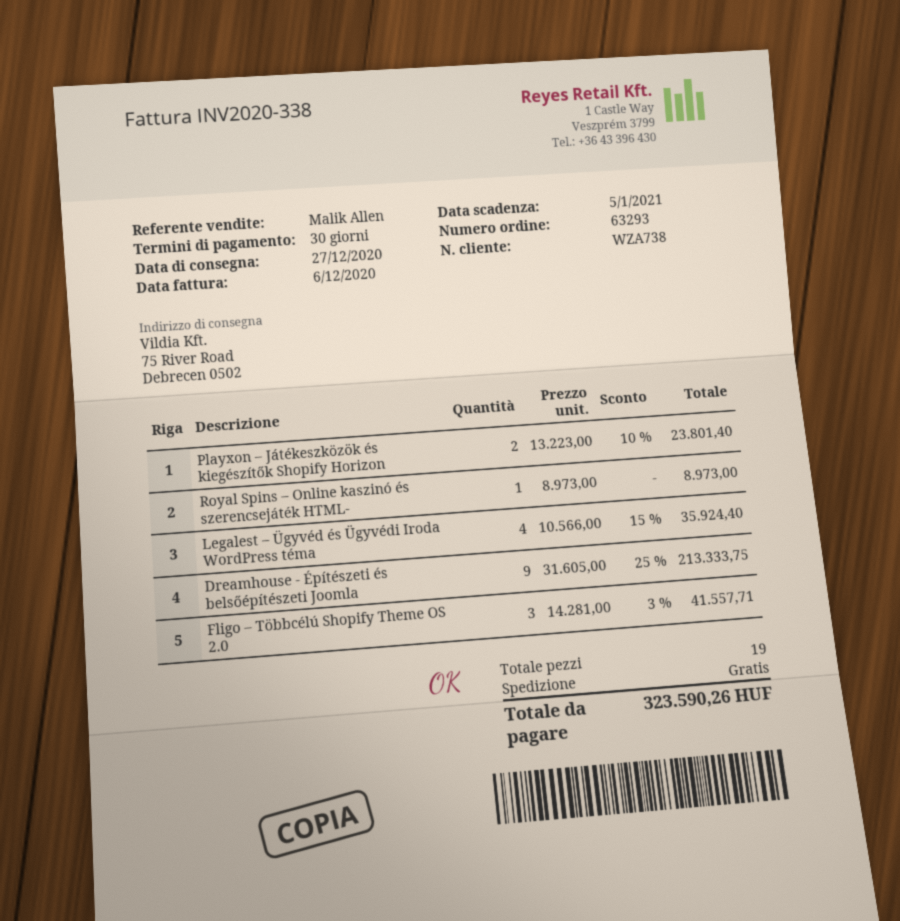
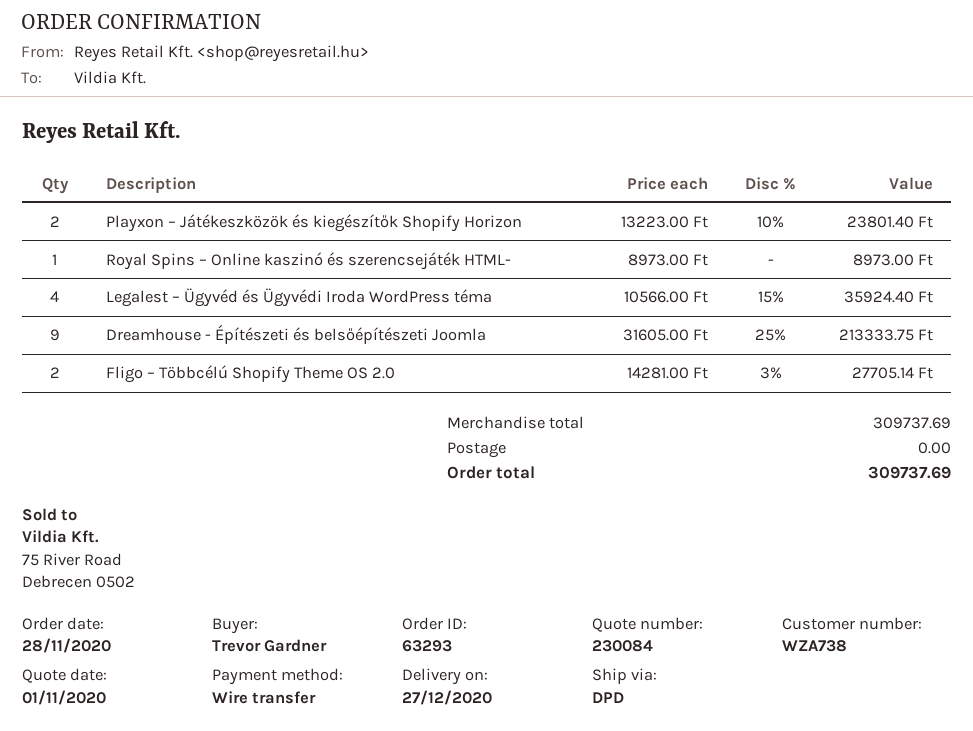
Fligo – Többcélú Shopify Theme OS 2.0: 3 x 14281.00 - 3% = 41557.71 -> 2 x 14281.00 - 3% = 27705.14
total: 323590.26 -> 309737.69

